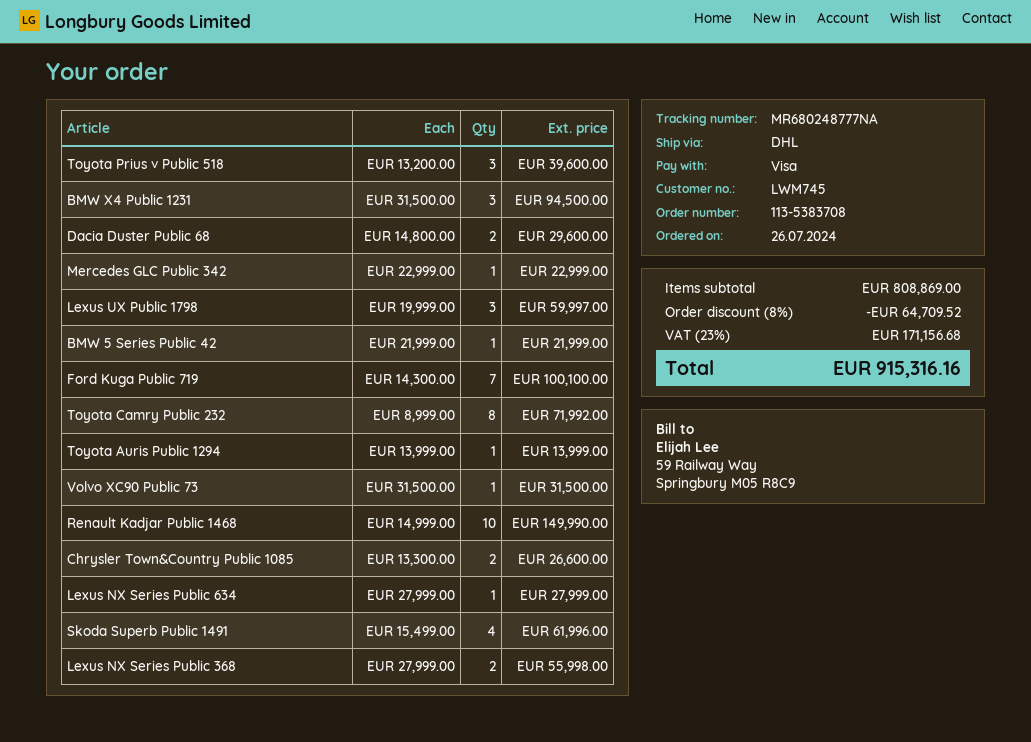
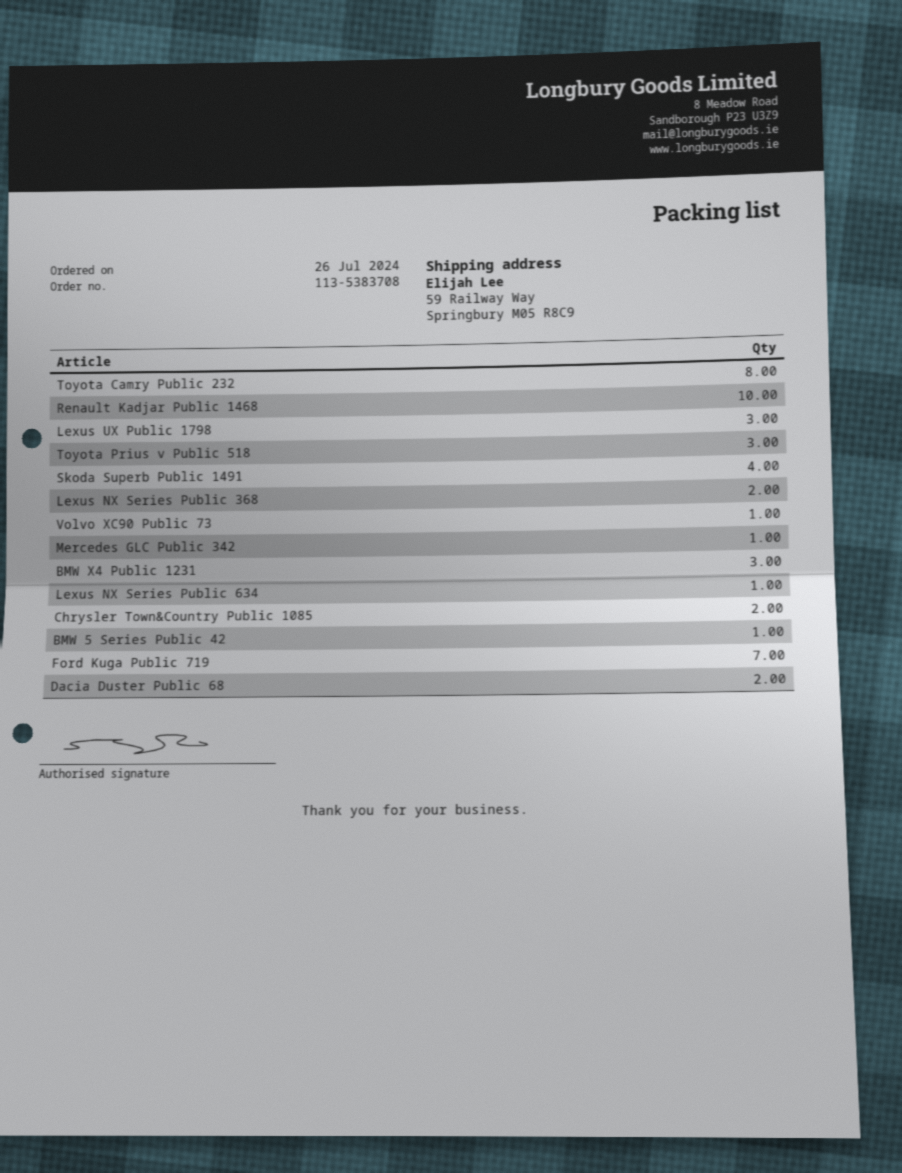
Toyota Auris Public 1294: 1 -> none

